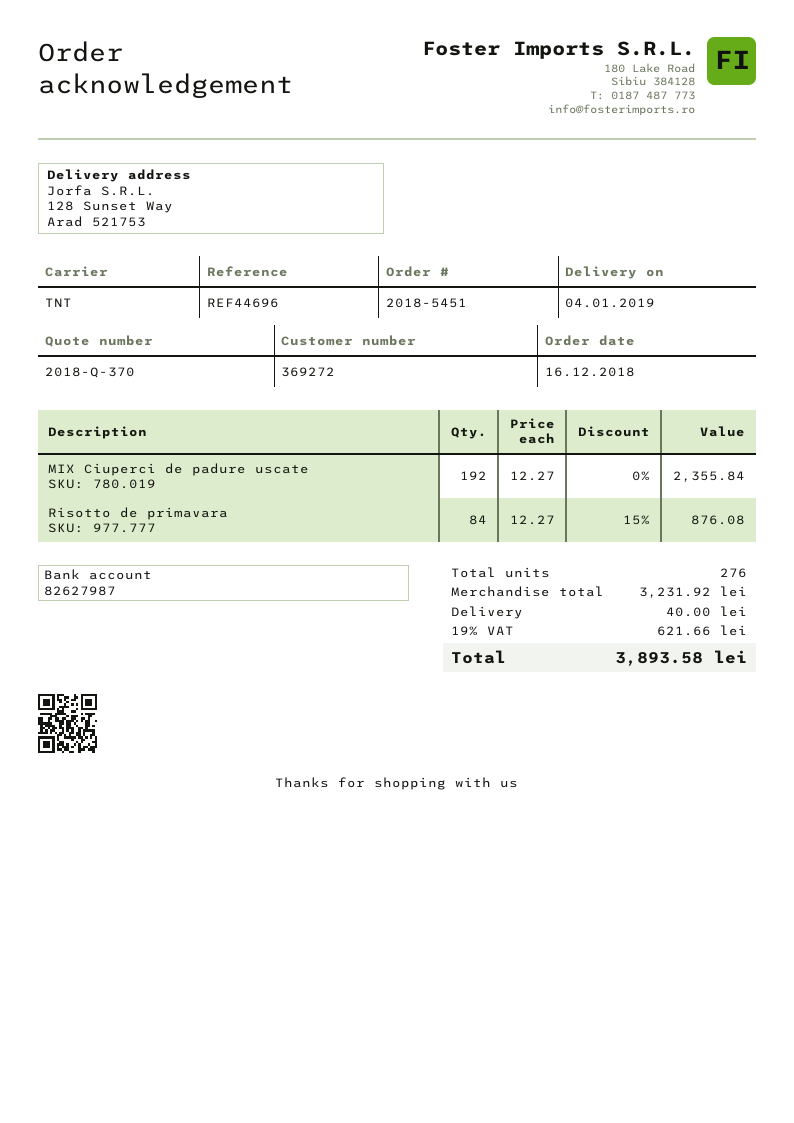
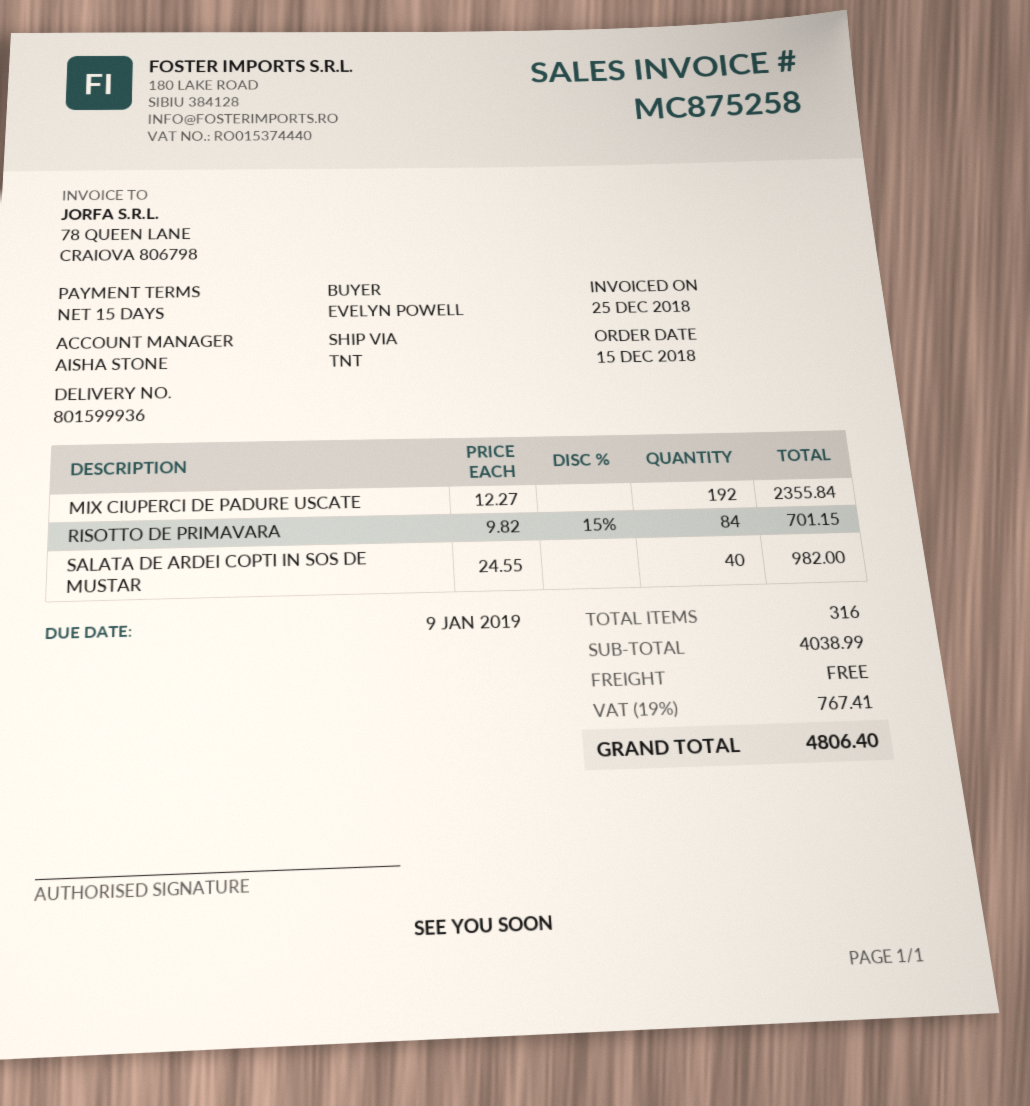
order date: 2018-12-16 -> 2018-12-15
Risotto de primavara: 84 x 12.27 - 15% = 876.08 -> 84 x 9.82 - 15% = 701.15
SALATA DE ARDEI COPTI IN SOS DE MUSTAR: none -> 40 x 24.55 = 982.00
total quantity: 276 -> 316
subtotal: 3231.92 -> 4038.99
shipping: 40.00 -> 0.00
tax: 19% = 621.66 -> 19% = 767.41
total: 3893.58 -> 4806.40

